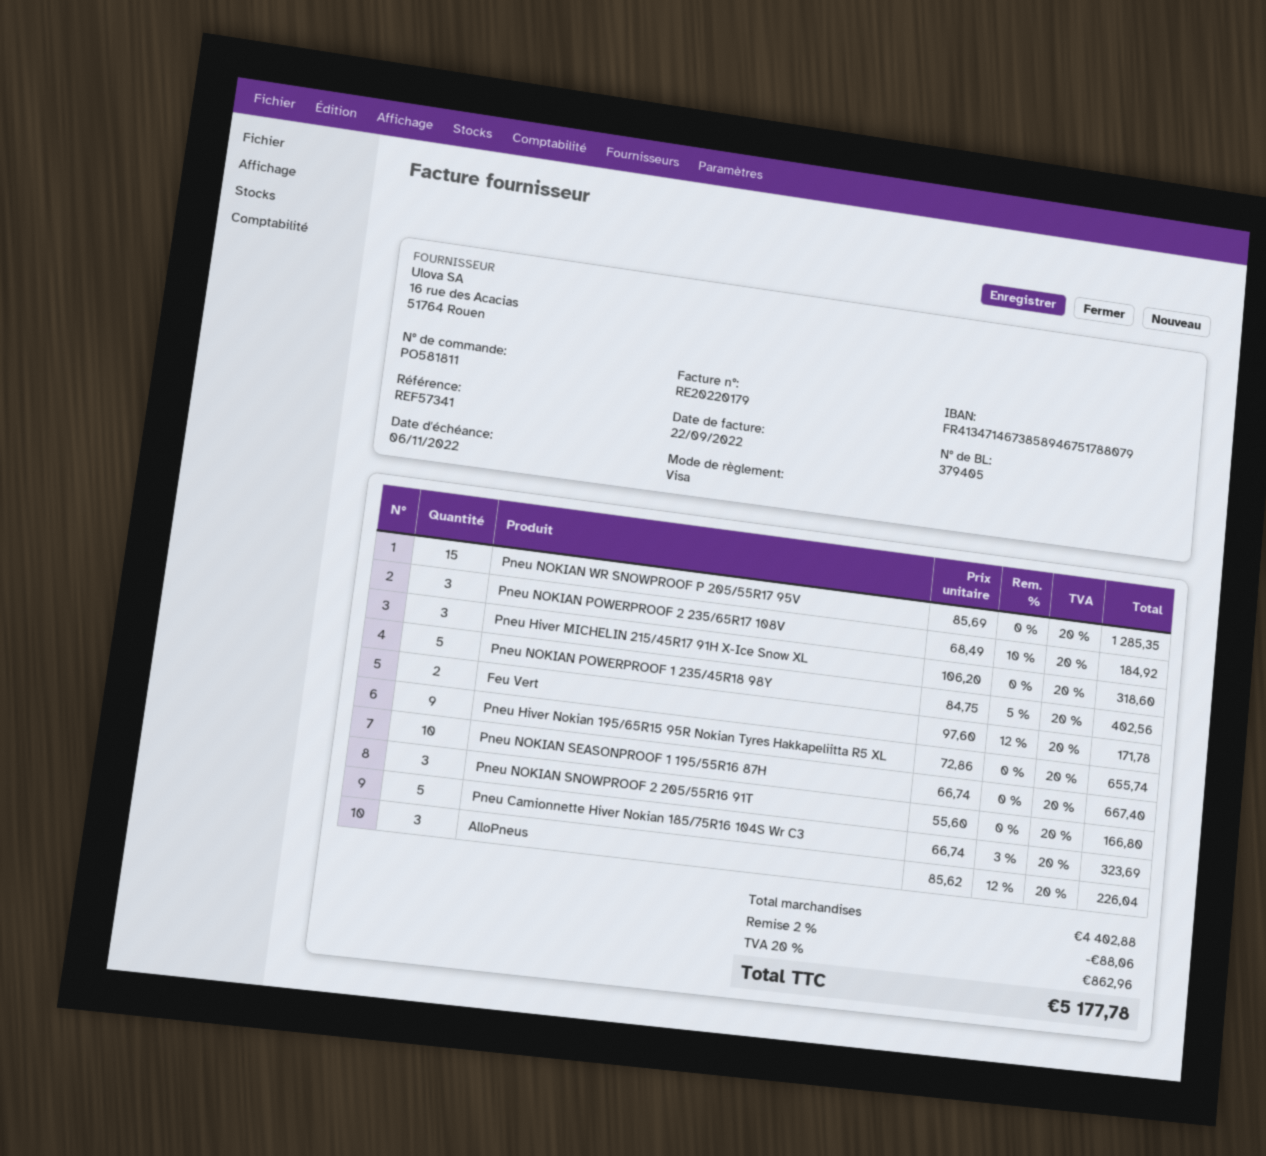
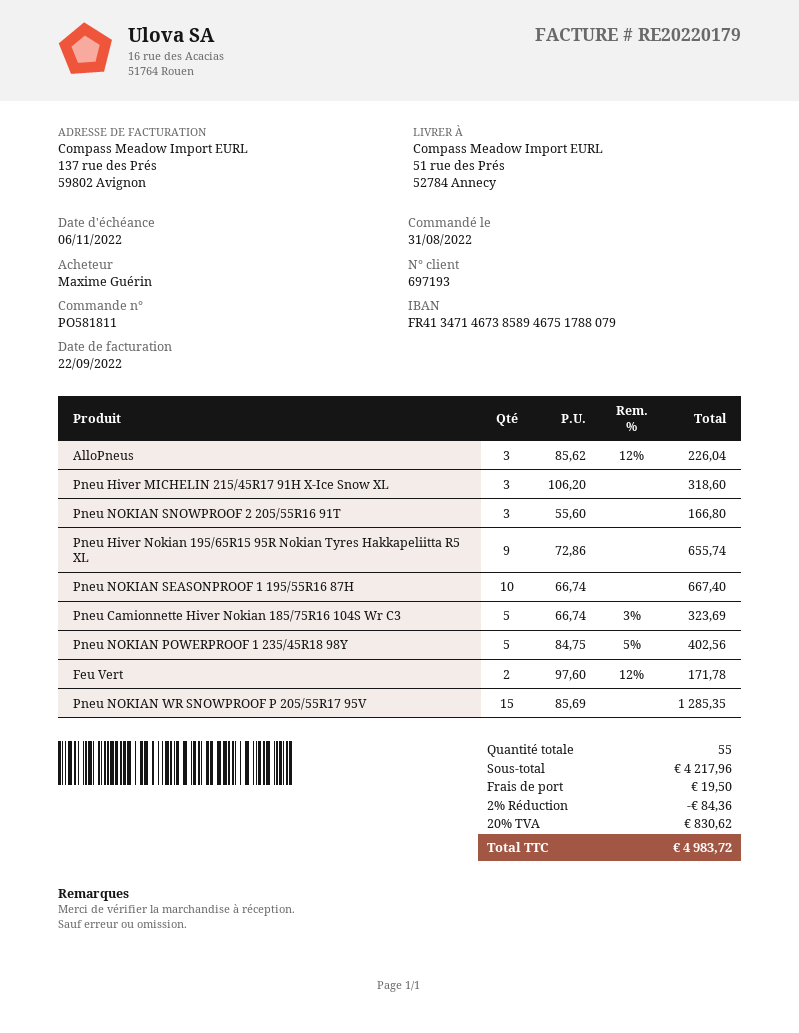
Pneu NOKIAN POWERPROOF 2 235/65R17 108V: 3 x 68.49 - 10% = 184.92 -> none
subtotal: 4402.88 -> 4217.96
discount: 2% = 88.06 -> 2% = 84.36
shipping: none -> 19.50
tax: 20% = 862.96 -> 20% = 830.62
total: 5177.78 -> 4983.72

